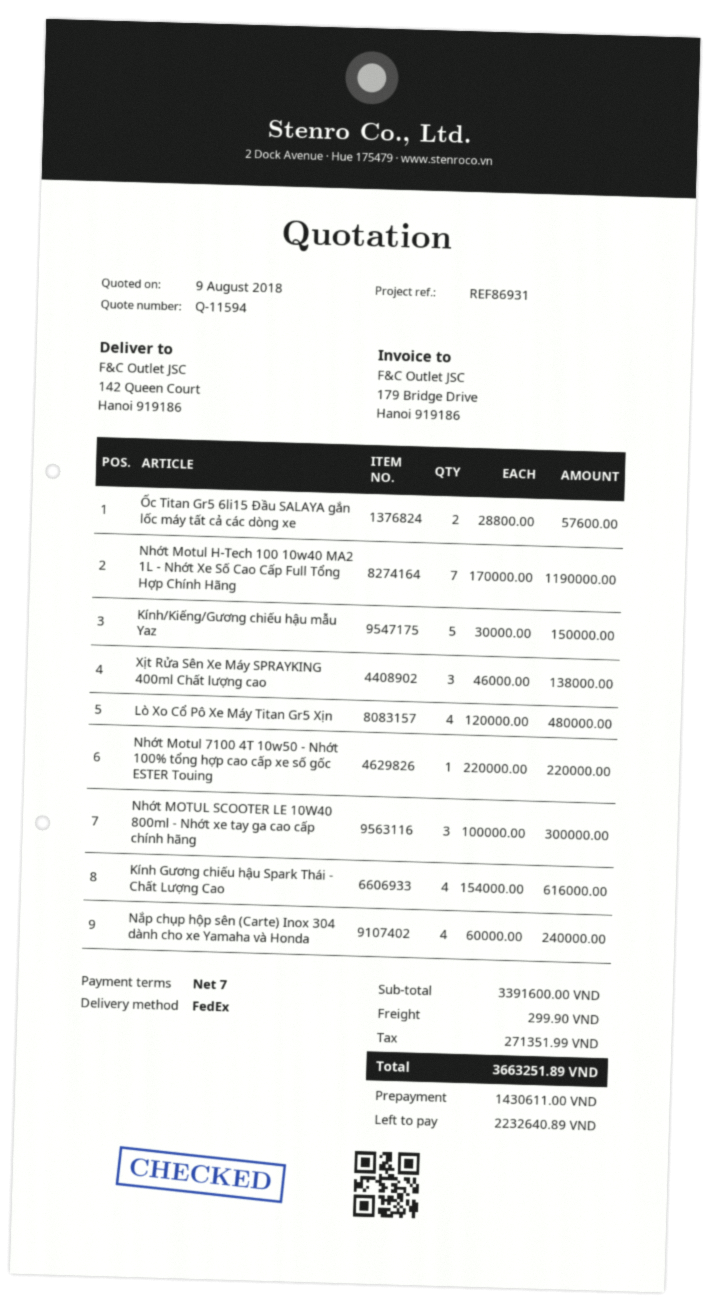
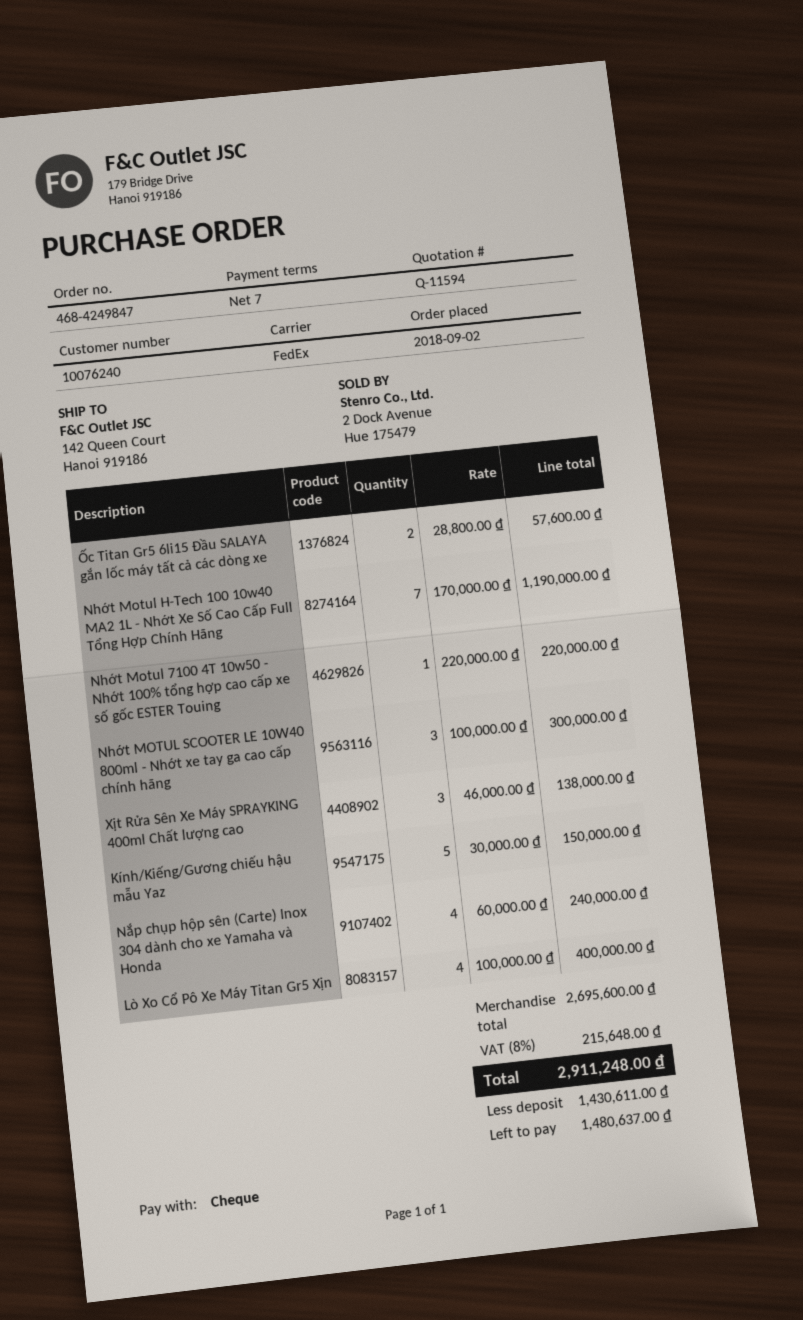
Lò Xo Cổ Pô Xe Máy Titan Gr5 Xịn: 4 x 120000.00 = 480000.00 -> 4 x 100000.00 = 400000.00
Kính Gương chiếu hậu Spark Thái - Chất Lượng Cao: 4 x 154000.00 = 616000.00 -> none
subtotal: 3391600.00 -> 2695600.00
shipping: 299.90 -> none
tax: 271351.99 -> 215648.00
total: 3663251.89 -> 2911248.00
balance: 2232640.89 -> 1480637.00

